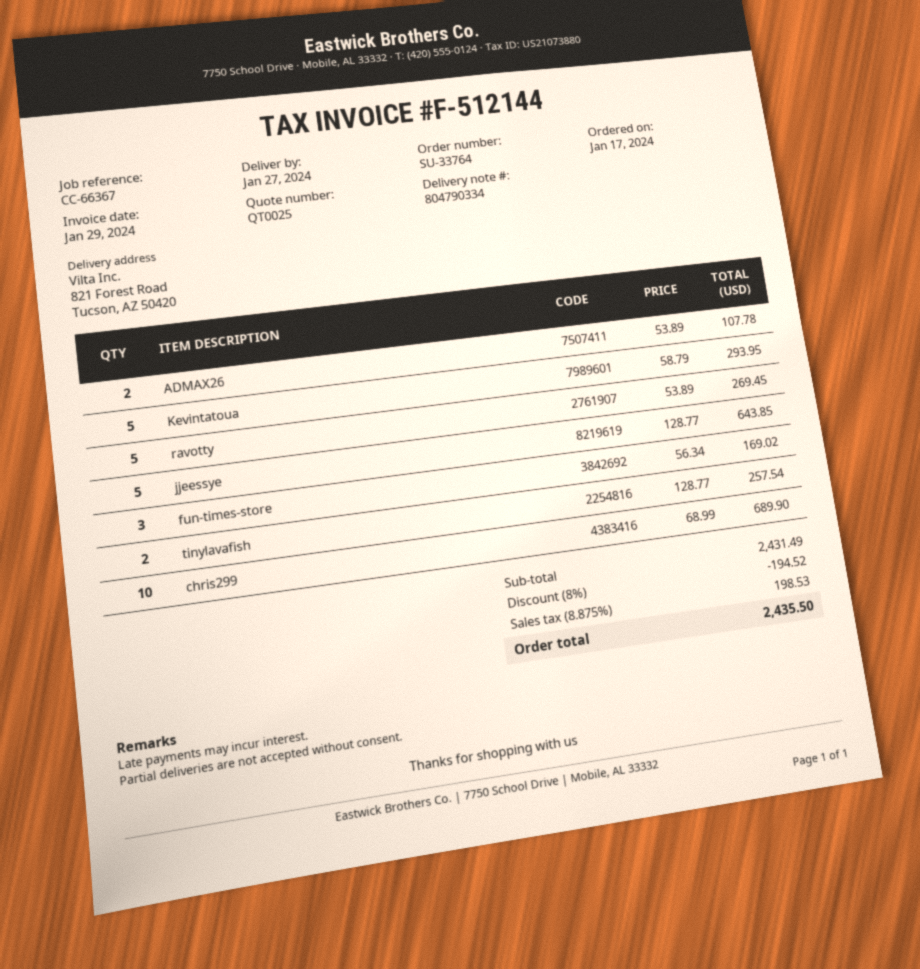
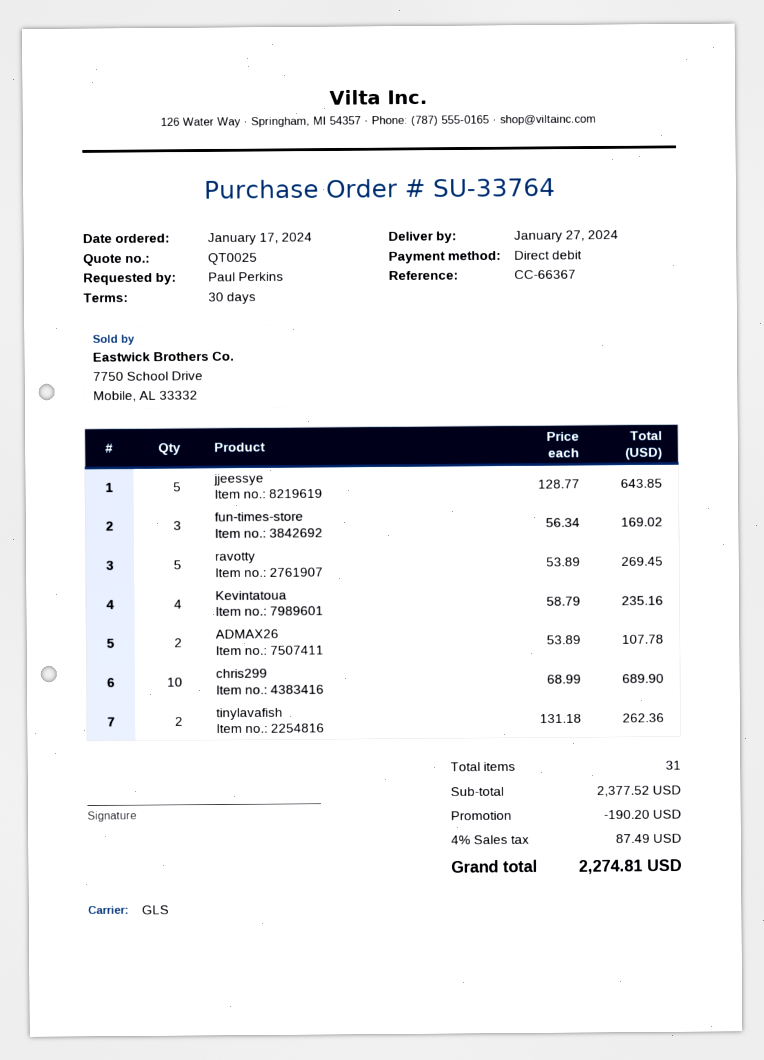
Kevintatoua: 5 x 58.79 = 293.95 -> 4 x 58.79 = 235.16
tinylavafish: 2 x 128.77 = 257.54 -> 2 x 131.18 = 262.36
subtotal: 2431.49 -> 2377.52
discount: 194.52 -> 190.20
tax: 8.875% = 198.53 -> 4% = 87.49
total: 2435.50 -> 2274.81

